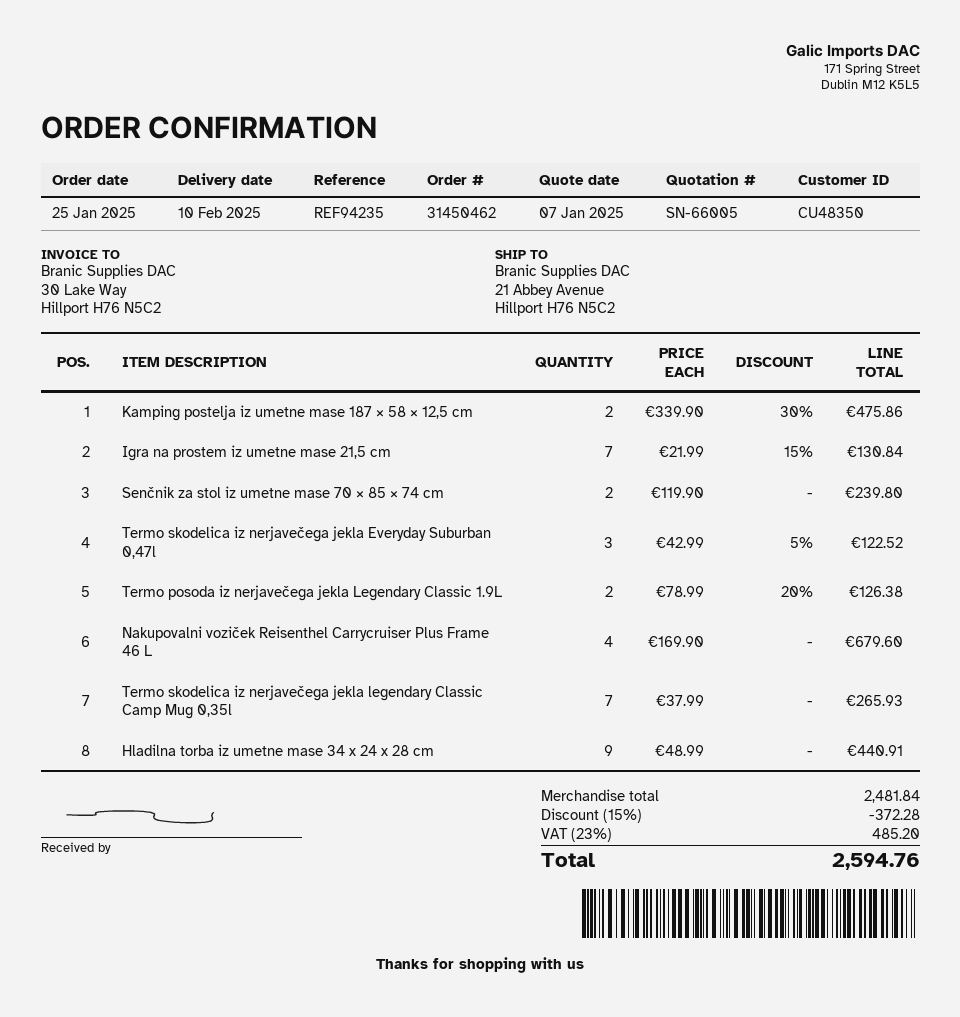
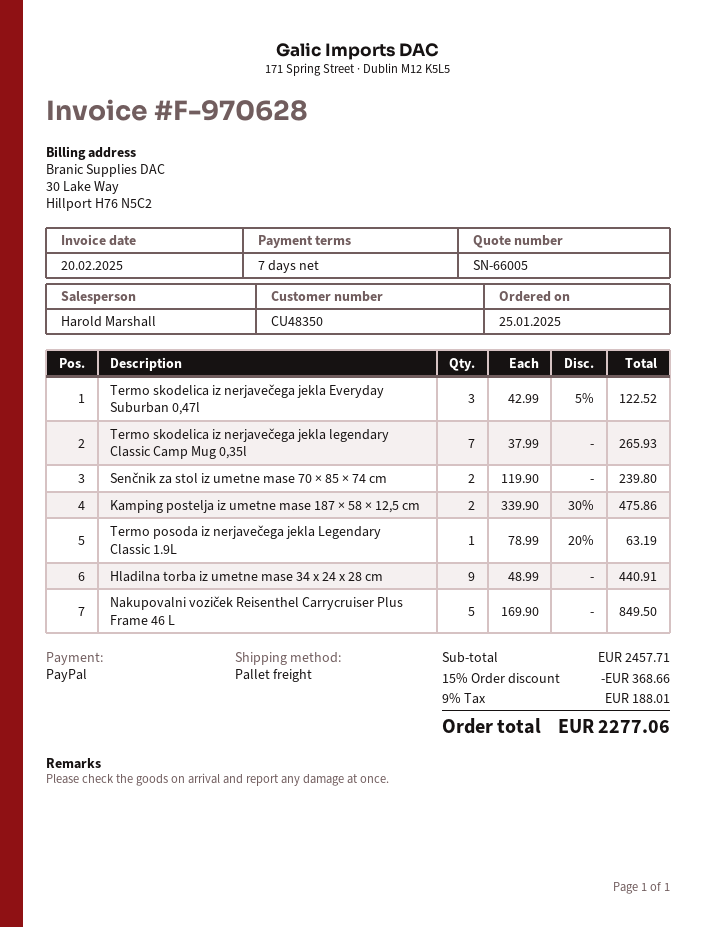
Igra na prostem iz umetne mase 21,5 cm: 7 x 21.99 - 15% = 130.84 -> none
Termo posoda iz nerjavečega jekla Legendary Classic 1.9L: 2 x 78.99 - 20% = 126.38 -> 1 x 78.99 - 20% = 63.19
Nakupovalni voziček Reisenthel Carrycruiser Plus Frame 46 L: 4 x 169.90 = 679.60 -> 5 x 169.90 = 849.50
subtotal: 2481.84 -> 2457.71
discount: 15% = 372.28 -> 15% = 368.66
tax: 23% = 485.20 -> 9% = 188.01
total: 2594.76 -> 2277.06

